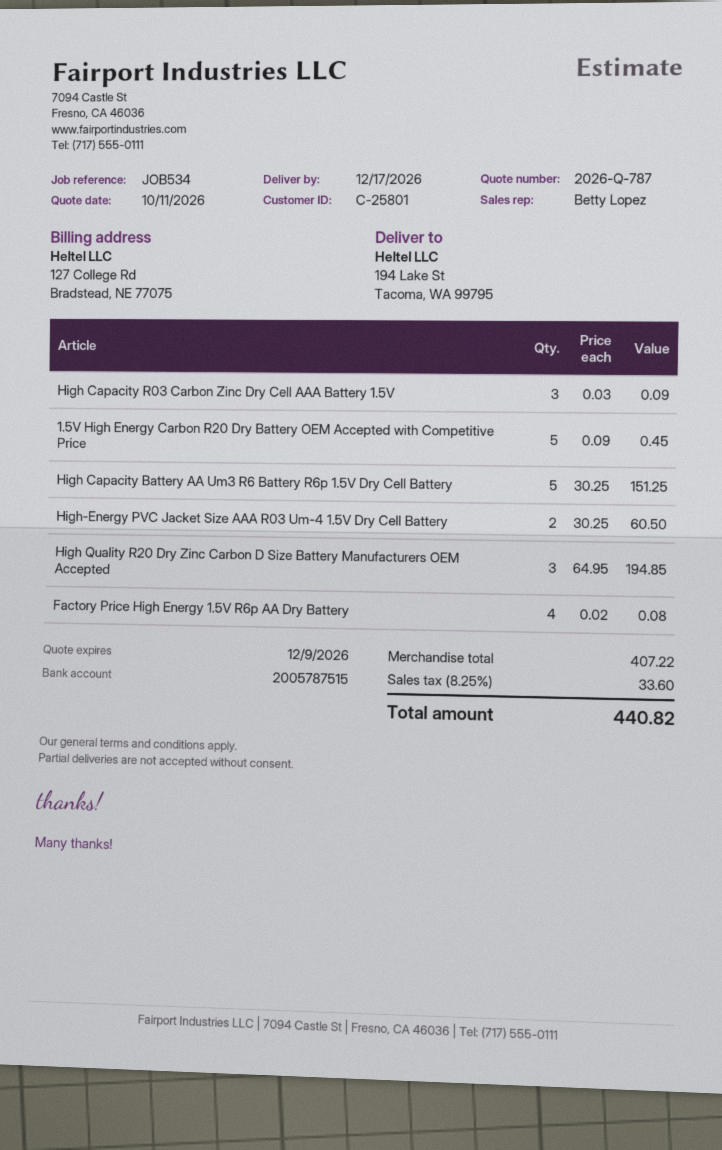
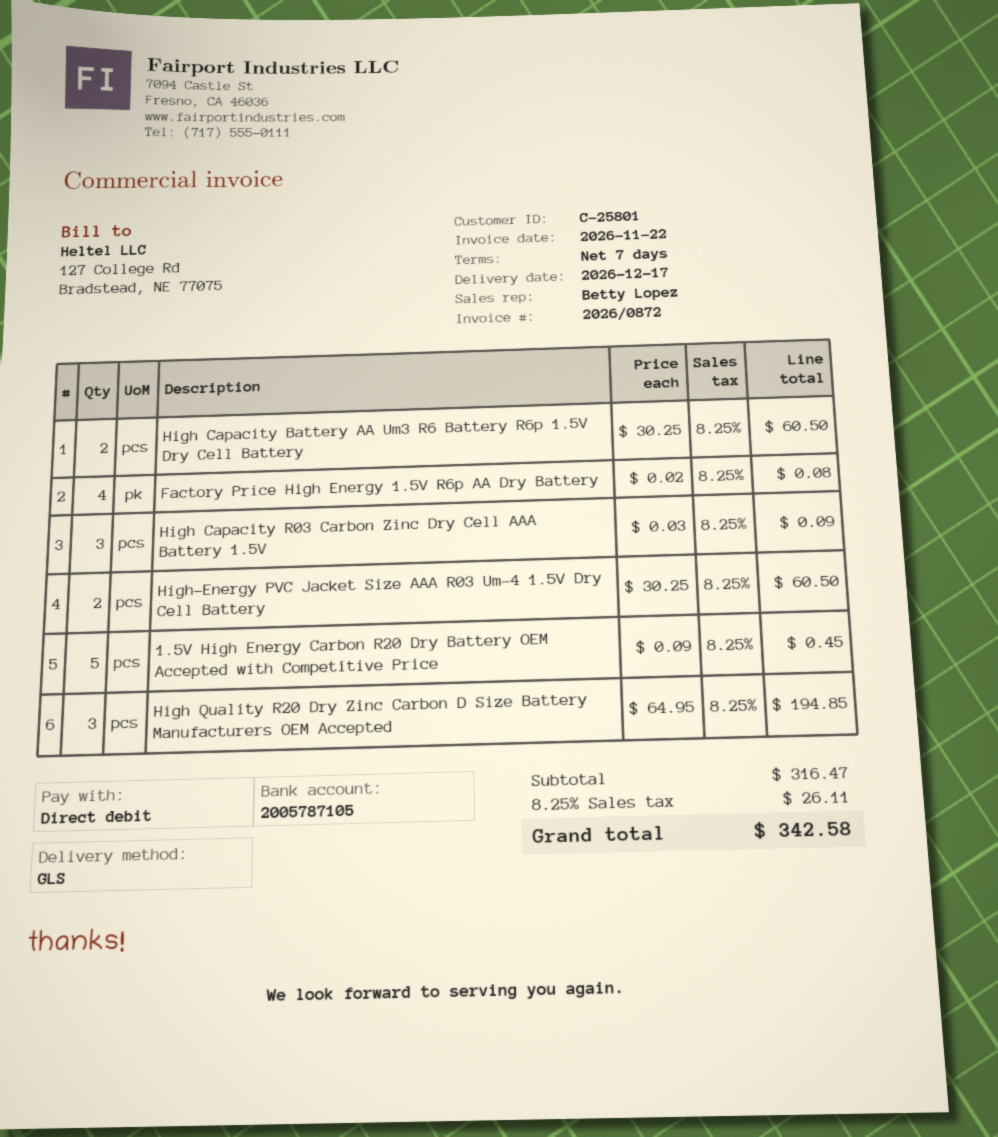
bank account: 2005787515 -> 2005787105
High Capacity Battery AA Um3 R6 Battery R6p 1.5V Dry Cell Battery: 5 x 30.25 = 151.25 -> 2 x 30.25 = 60.50
subtotal: 407.22 -> 316.47
tax: 8.25% = 33.60 -> 8.25% = 26.11
total: 440.82 -> 342.58

